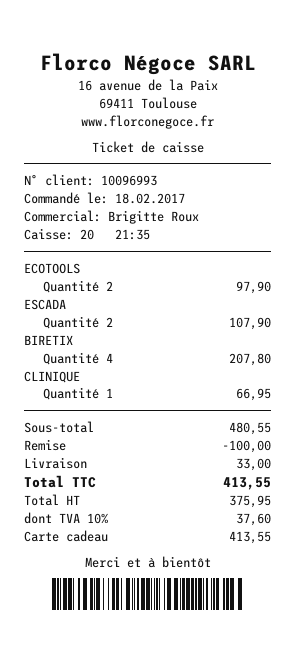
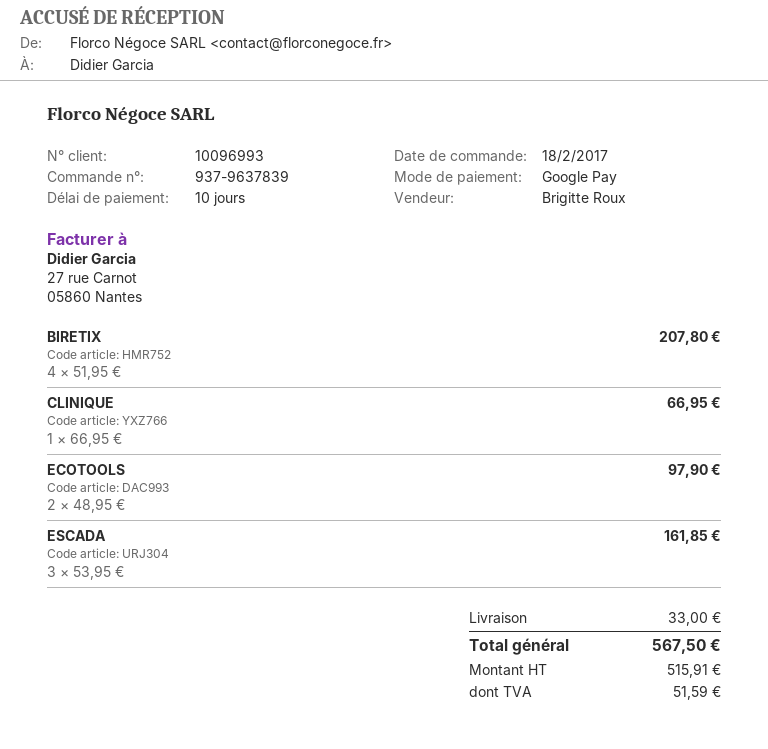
payment method: gift card -> Google Pay
ESCADA: 2 for 107.90 -> 3 for 161.85
discount: 100.00 -> none
net: 375.95 -> 515.91
tax: 37.60 -> 51.59
total: 413.55 -> 567.50

